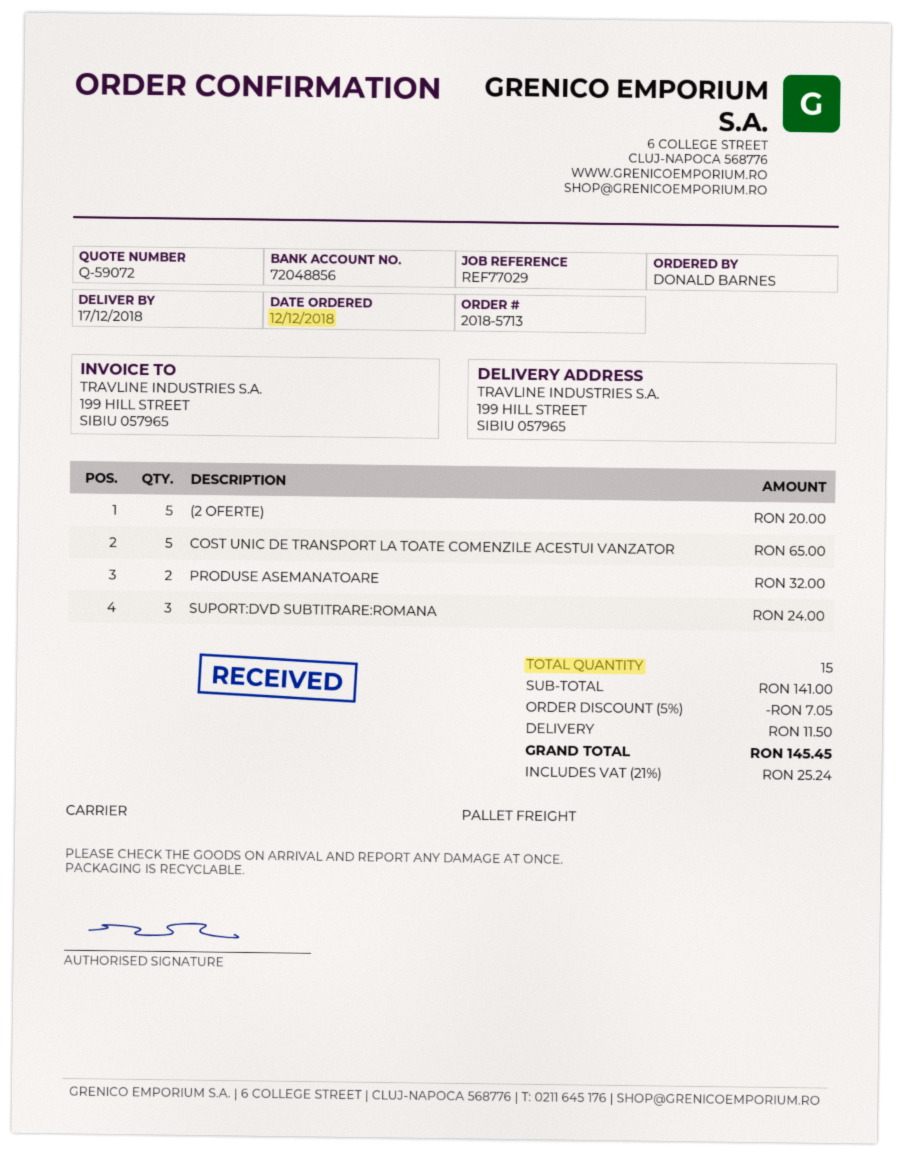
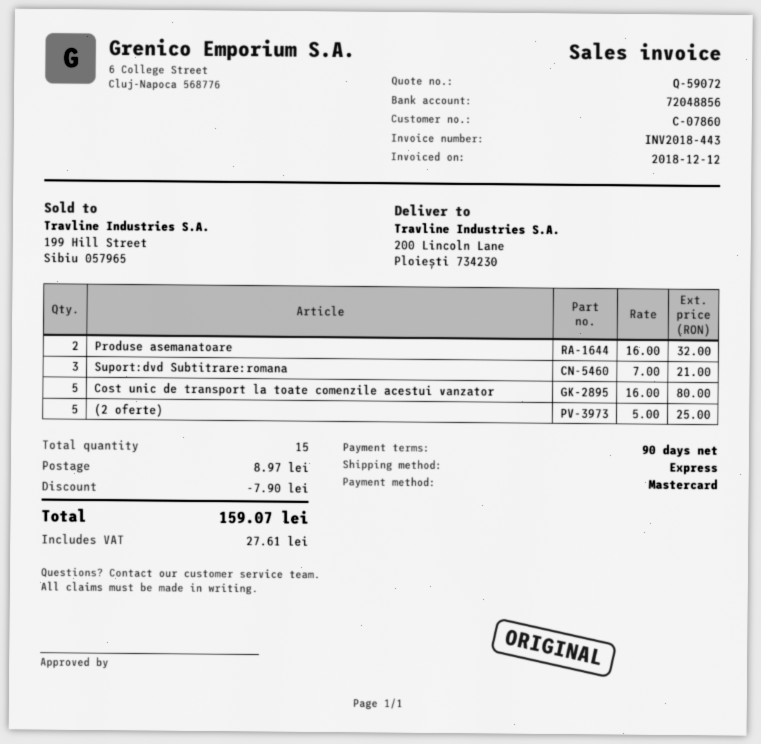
shipping method: pallet freight -> express
ship to: 199 HILL STREET, SIBIU 057965 -> 200 Lincoln Lane, Ploiești 734230
(2 OFERTE): 5 for 20.00 -> 5 for 25.00
COST UNIC DE TRANSPORT LA TOATE COMENZILE ACESTUI VANZATOR: 5 for 65.00 -> 5 for 80.00
SUPORT:DVD SUBTITRARE:ROMANA: 3 for 24.00 -> 3 for 21.00
discount: 7.05 -> 7.90
shipping: 11.50 -> 8.97
tax: 25.24 -> 27.61
total: 145.45 -> 159.07

